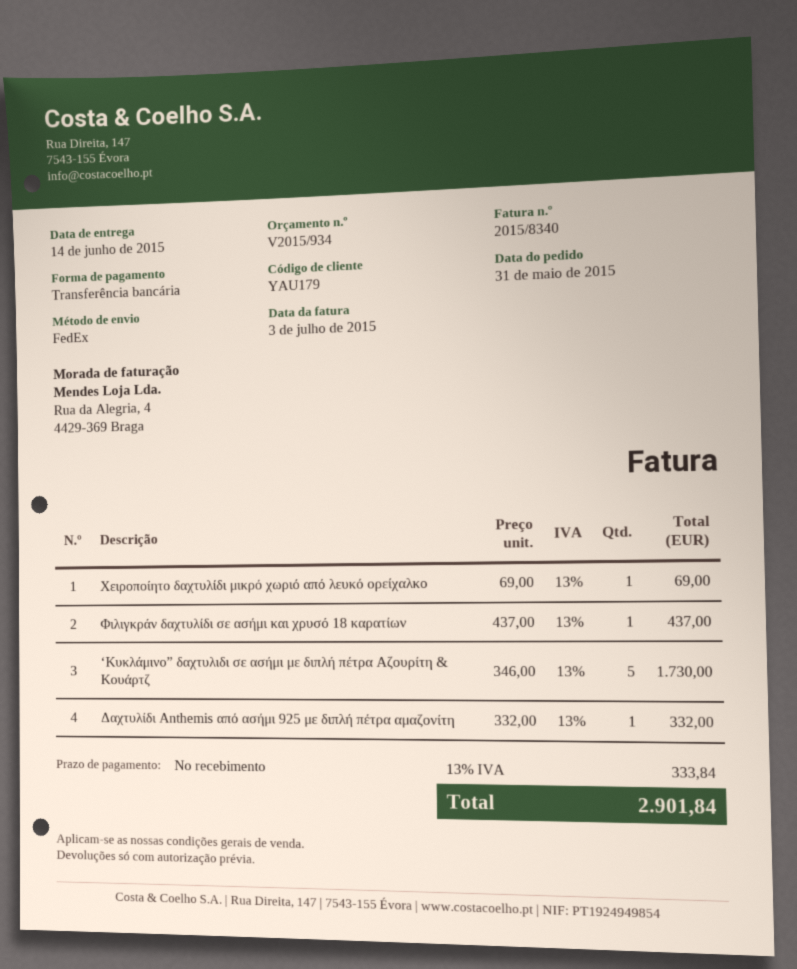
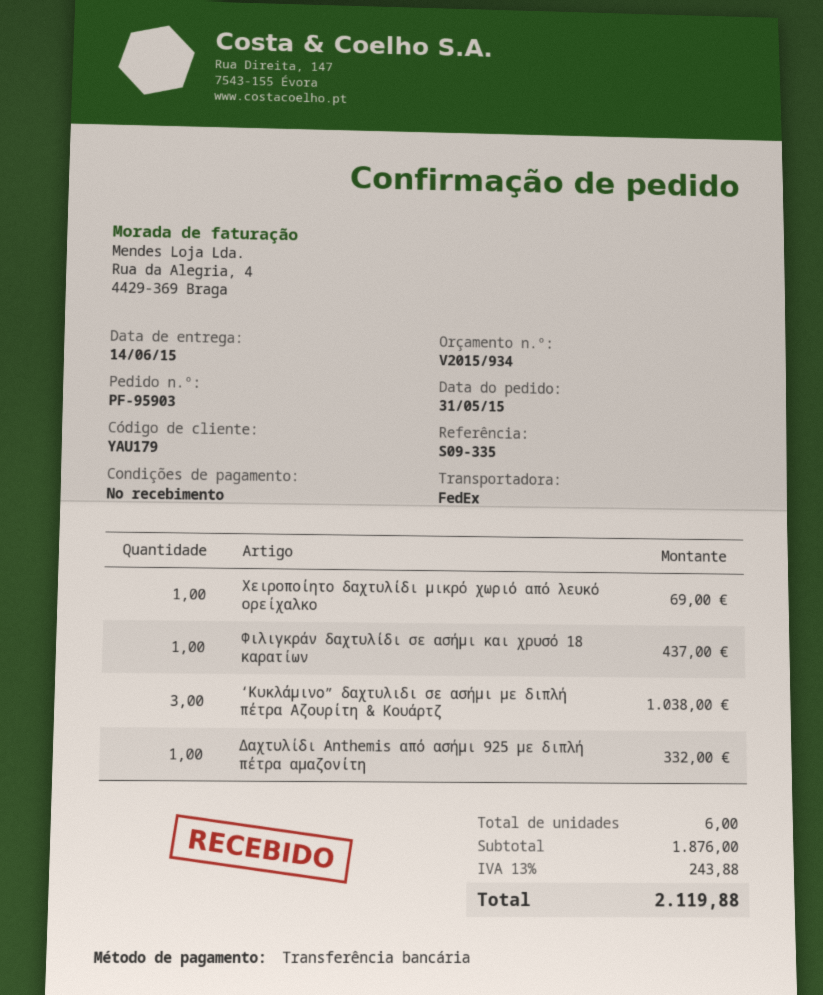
‘Κυκλάμινο” δαχτυλιδι σε ασήμι με διπλή πέτρα Αζουρίτη & Κουάρτζ: 5 for 1730.00 -> 3 for 1038.00
tax: 13% = 333.84 -> 13% = 243.88
total: 2901.84 -> 2119.88

